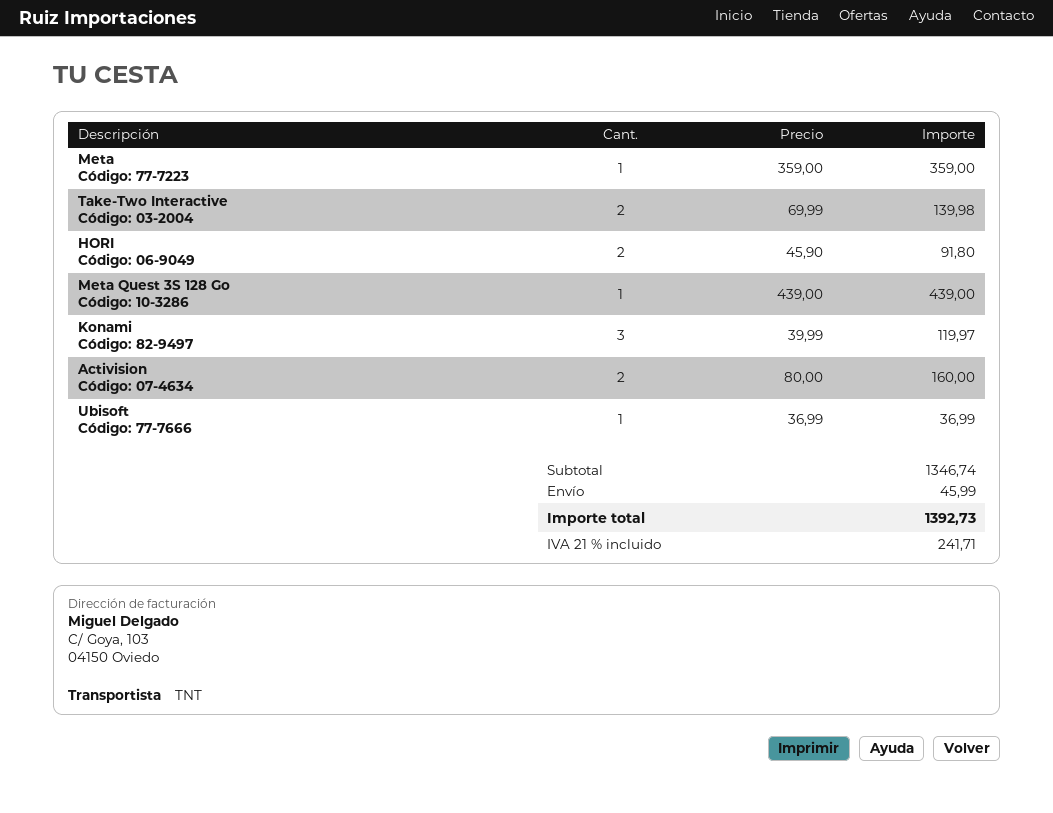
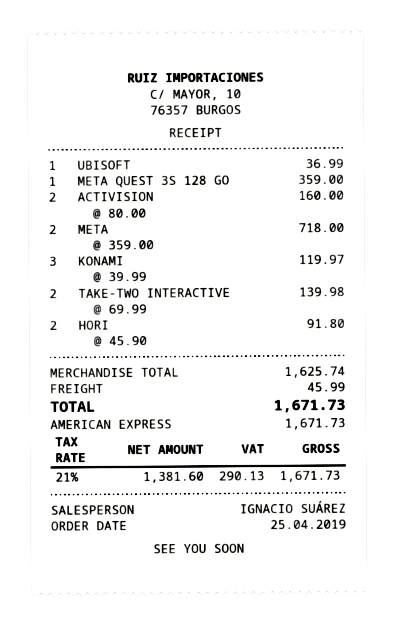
Meta: 1 x 359.00 = 359.00 -> 2 x 359.00 = 718.00
Meta Quest 3S 128 Go: 1 x 439.00 = 439.00 -> 1 x 359.00 = 359.00
subtotal: 1346.74 -> 1625.74
tax: 21% = 241.71 -> 21% = 290.13
total: 1392.73 -> 1671.73

